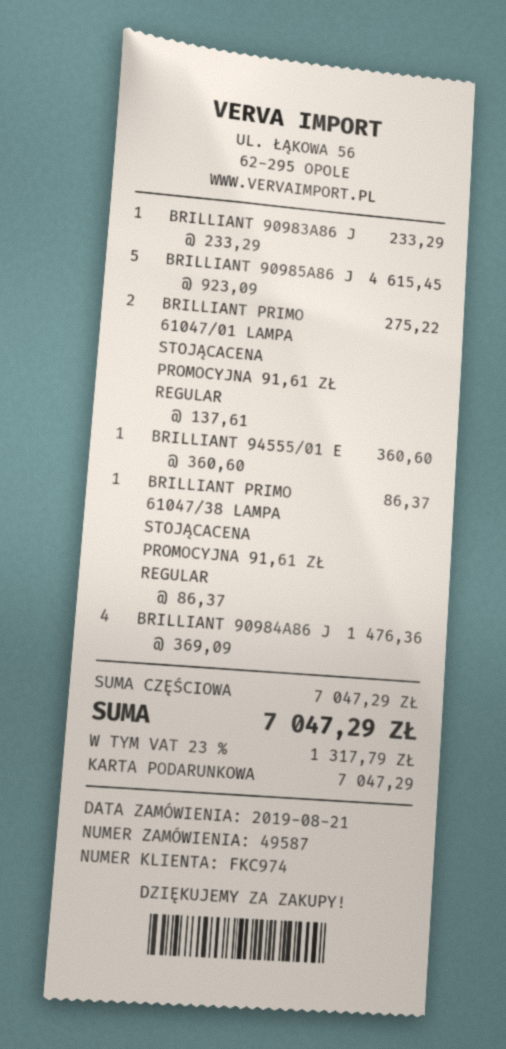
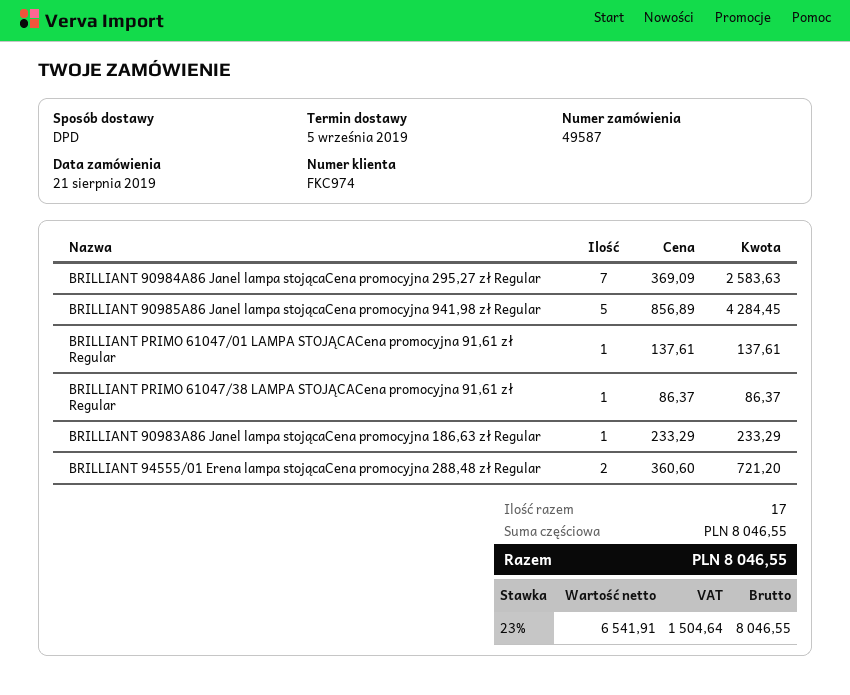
BRILLIANT 90985A86 J: 5 x 923.09 = 4615.45 -> 5 x 856.89 = 4284.45
BRILLIANT PRIMO 61047/01 LAMPA STOJĄCACENA PROMOCYJNA 91,61 ZŁ REGULAR: 2 x 137.61 = 275.22 -> 1 x 137.61 = 137.61
BRILLIANT 94555/01 E: 1 x 360.60 = 360.60 -> 2 x 360.60 = 721.20
BRILLIANT 90984A86 J: 4 x 369.09 = 1476.36 -> 7 x 369.09 = 2583.63
subtotal: 7047.29 -> 8046.55
tax: 23% = 1317.79 -> 23% = 1504.64
total: 7047.29 -> 8046.55

